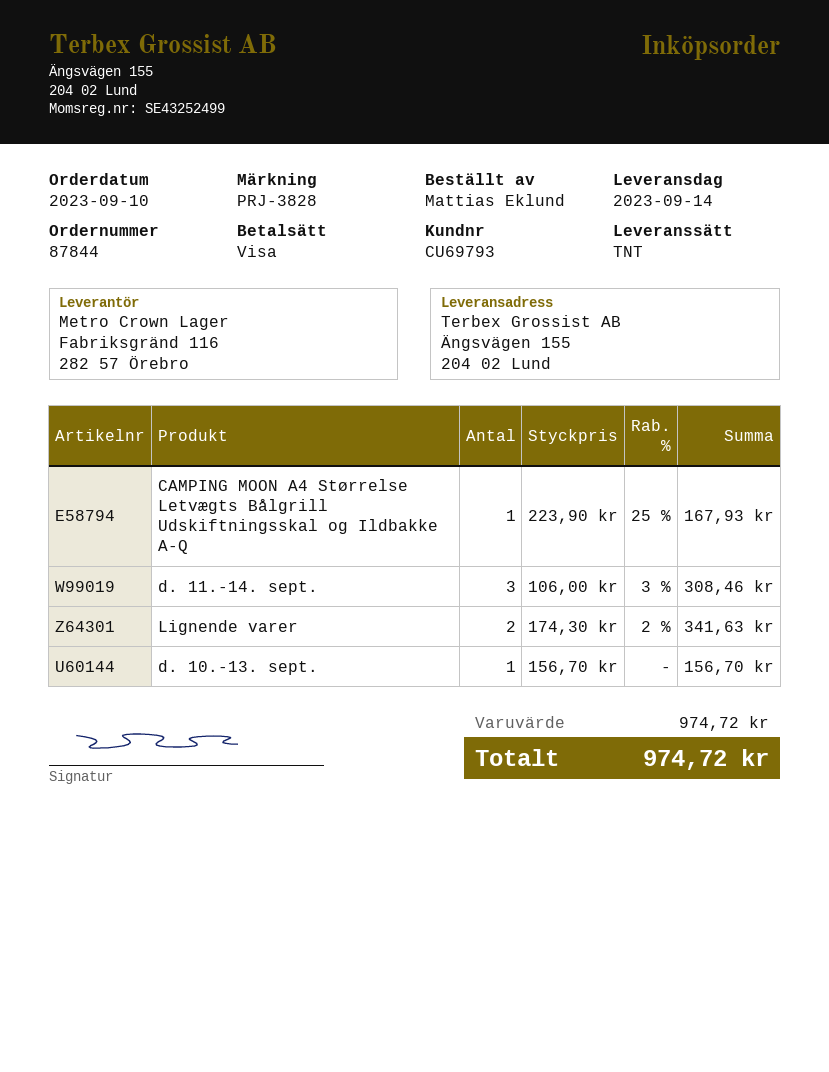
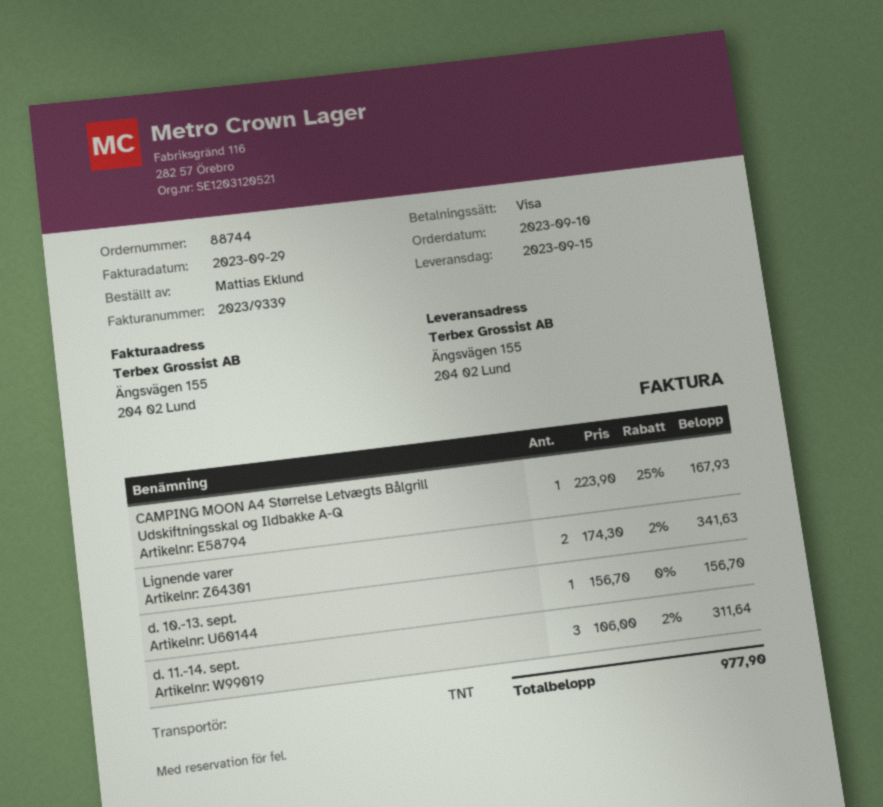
order number: 87844 -> 88744
delivery date: 2023-09-14 -> 2023-09-15
d. 11.-14. sept.: 3 x 106.00 - 3% = 308.46 -> 3 x 106.00 - 2% = 311.64
total: 974.72 -> 977.90

